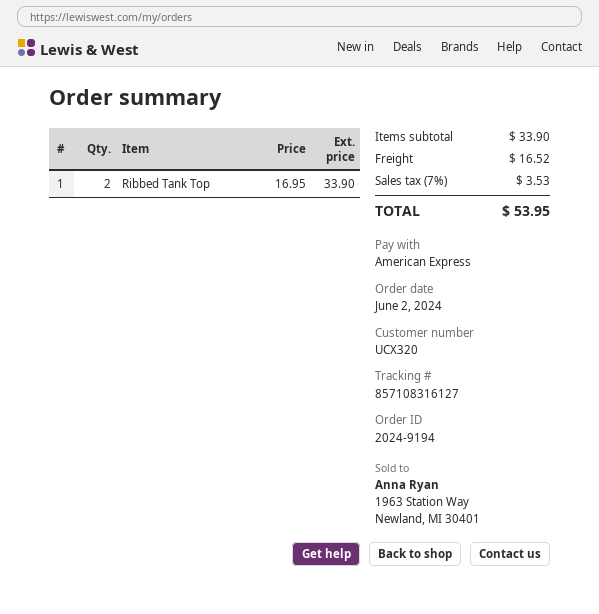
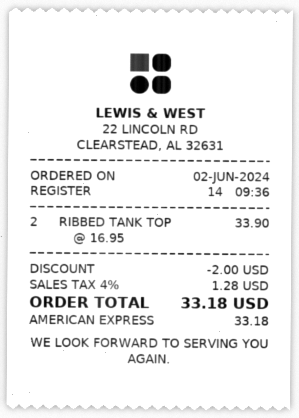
discount: none -> 2.00
shipping: 16.52 -> none
tax: 7% = 3.53 -> 4% = 1.28
total: 53.95 -> 33.18

